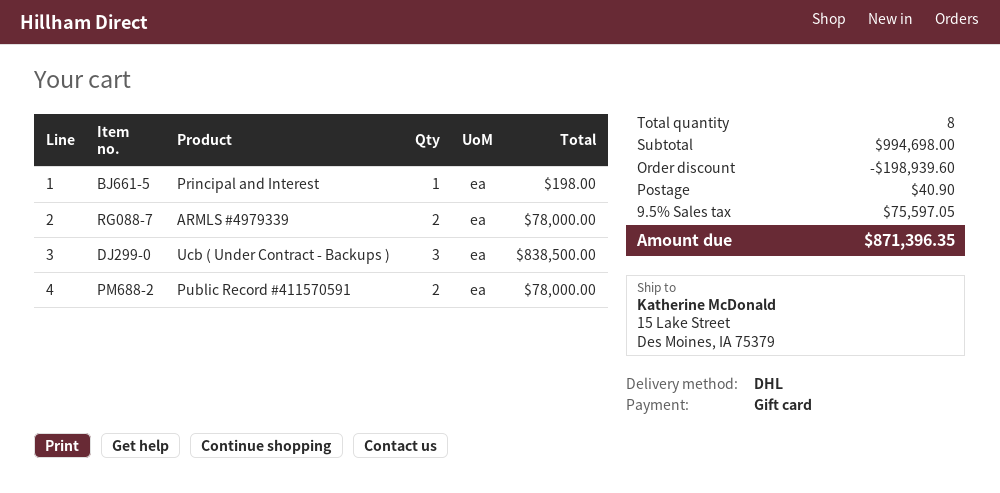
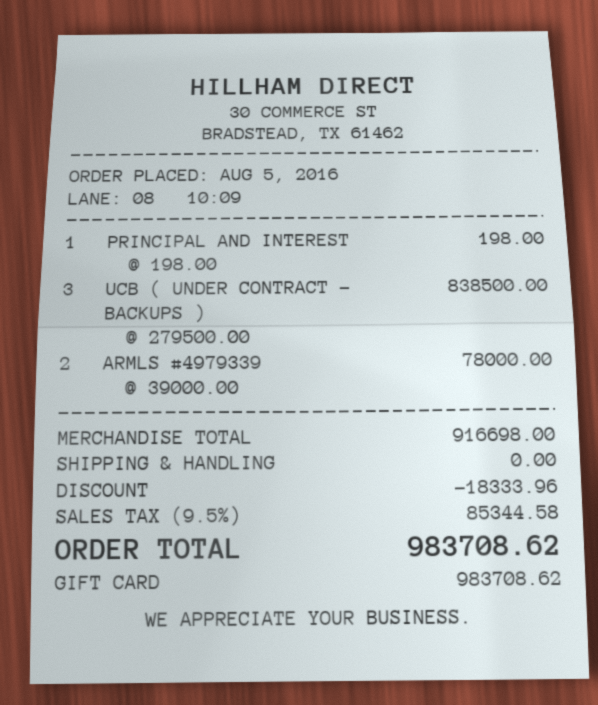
Public Record #411570591: 2 for 78000.00 -> none
subtotal: 994698.00 -> 916698.00
discount: 198939.60 -> 18333.96
shipping: 40.90 -> 0.00
tax: 9.5% = 75597.05 -> 9.5% = 85344.58
total: 871396.35 -> 983708.62

